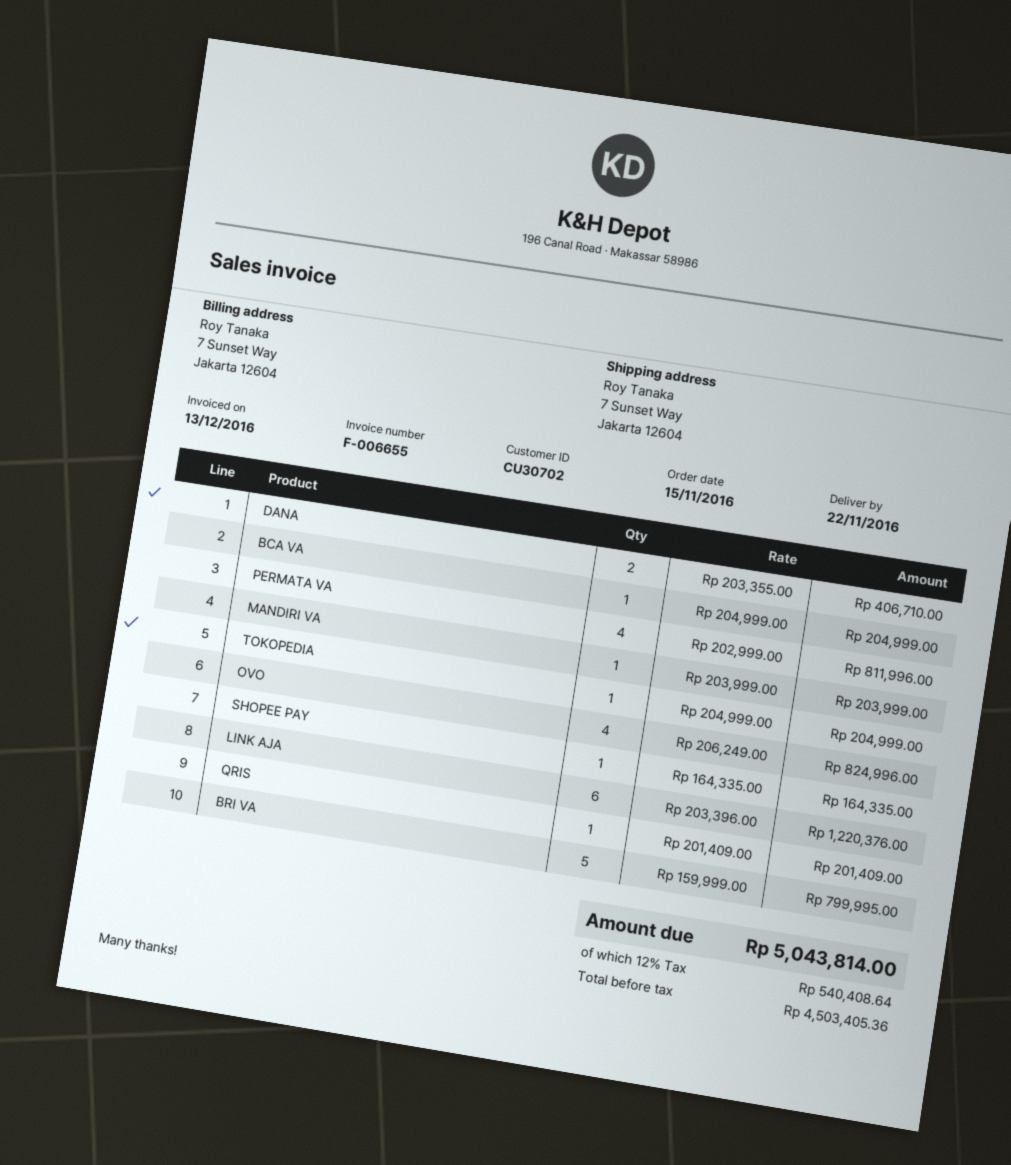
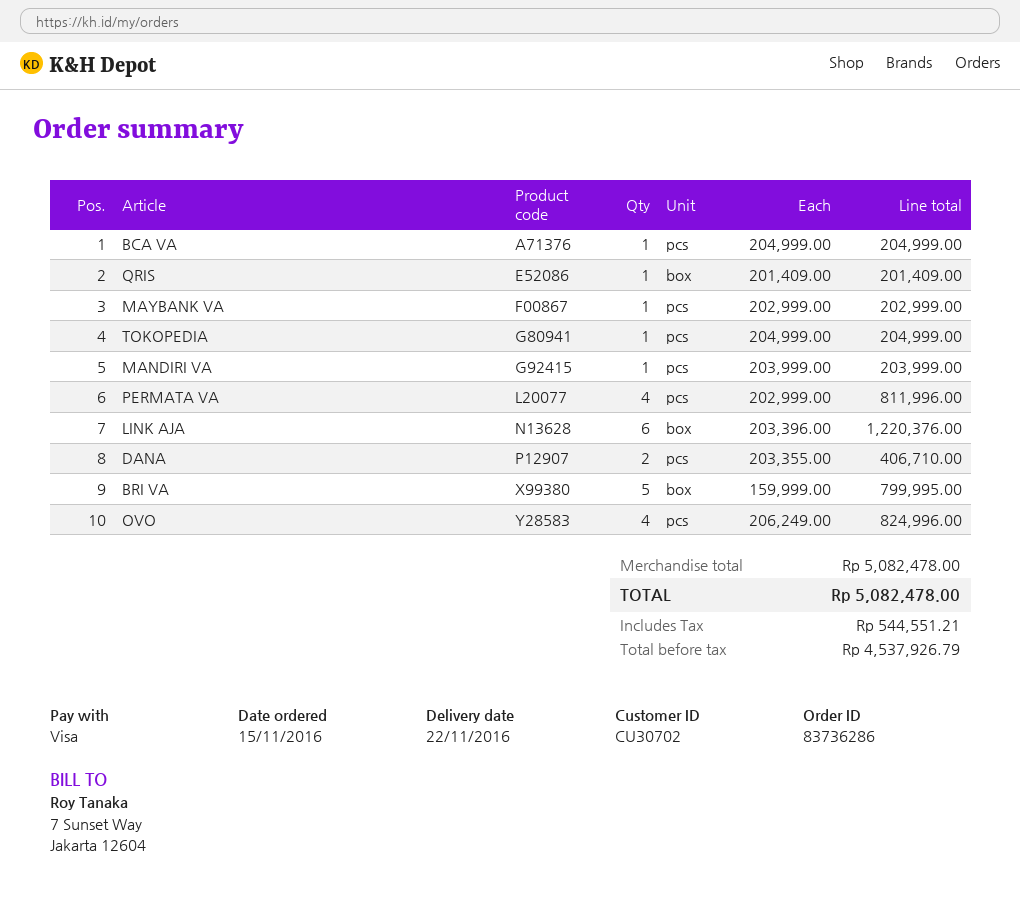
SHOPEE PAY: 1 x 164335.00 = 164335.00 -> none
MAYBANK VA: none -> 1 x 202999.00 = 202999.00
net: 4503405.36 -> 4537926.79
tax: 540408.64 -> 544551.21
total: 5043814.00 -> 5082478.00

